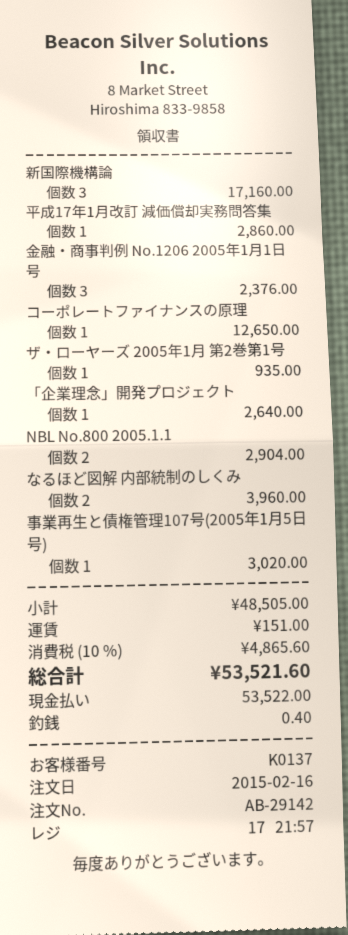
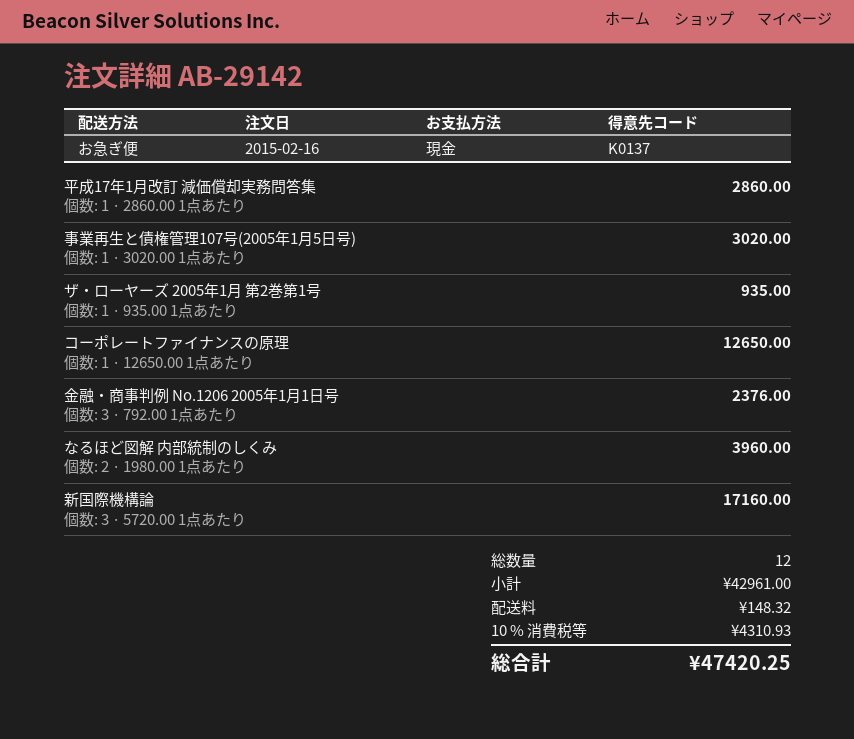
「企業理念」開発プロジェクト: 1 for 2640.00 -> none
NBL No.800 2005.1.1: 2 for 2904.00 -> none
subtotal: 48505.00 -> 42961.00
shipping: 151.00 -> 148.32
tax: 10% = 4865.60 -> 10% = 4310.93
total: 53521.60 -> 47420.25

